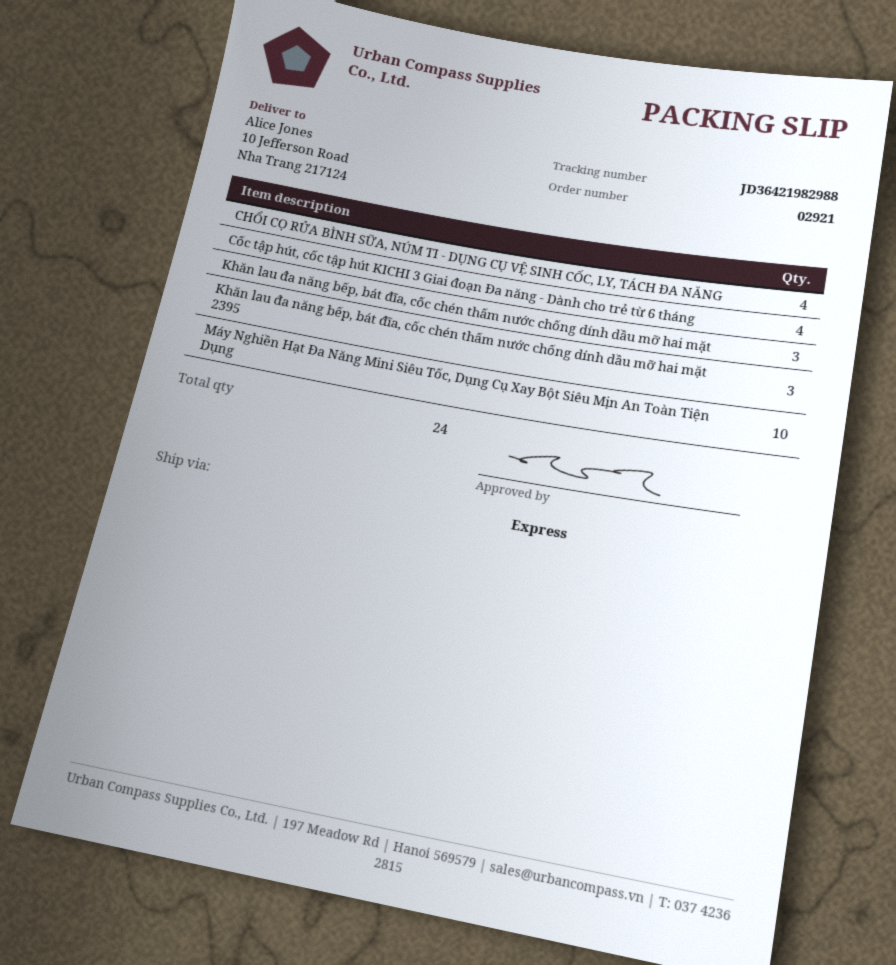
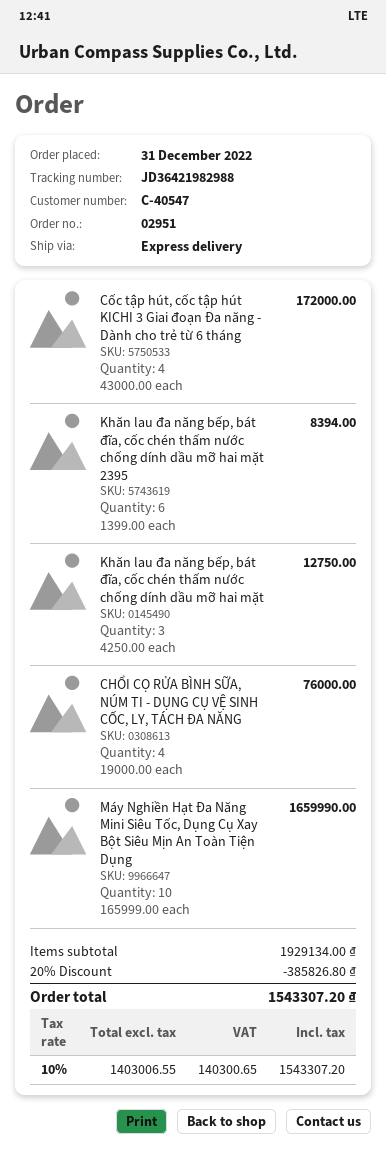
order number: 02921 -> 02951
Khăn lau đa năng bếp, bát đĩa, cốc chén thấm nước chống dính dầu mỡ hai mặt 2395: 3 -> 6

